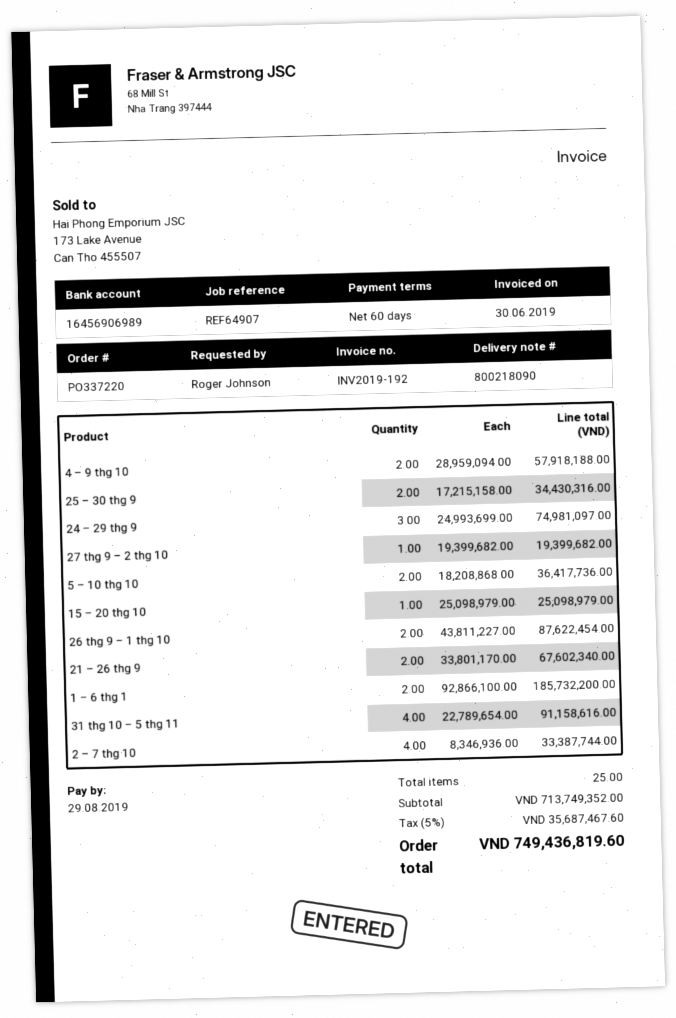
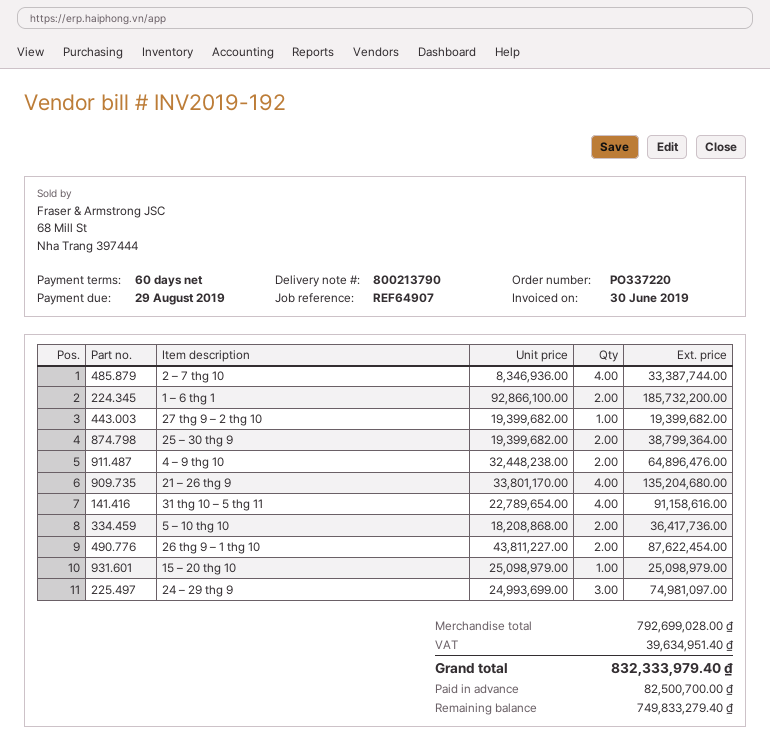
delivery note number: 800218090 -> 800213790
4 – 9 thg 10: 2 x 28959094.00 = 57918188.00 -> 2 x 32448238.00 = 64896476.00
25 – 30 thg 9: 2 x 17215158.00 = 34430316.00 -> 2 x 19399682.00 = 38799364.00
21 – 26 thg 9: 2 x 33801170.00 = 67602340.00 -> 4 x 33801170.00 = 135204680.00
subtotal: 713749352.00 -> 792699028.00
tax: 35687467.60 -> 39634951.40
total: 749436819.60 -> 832333979.40

